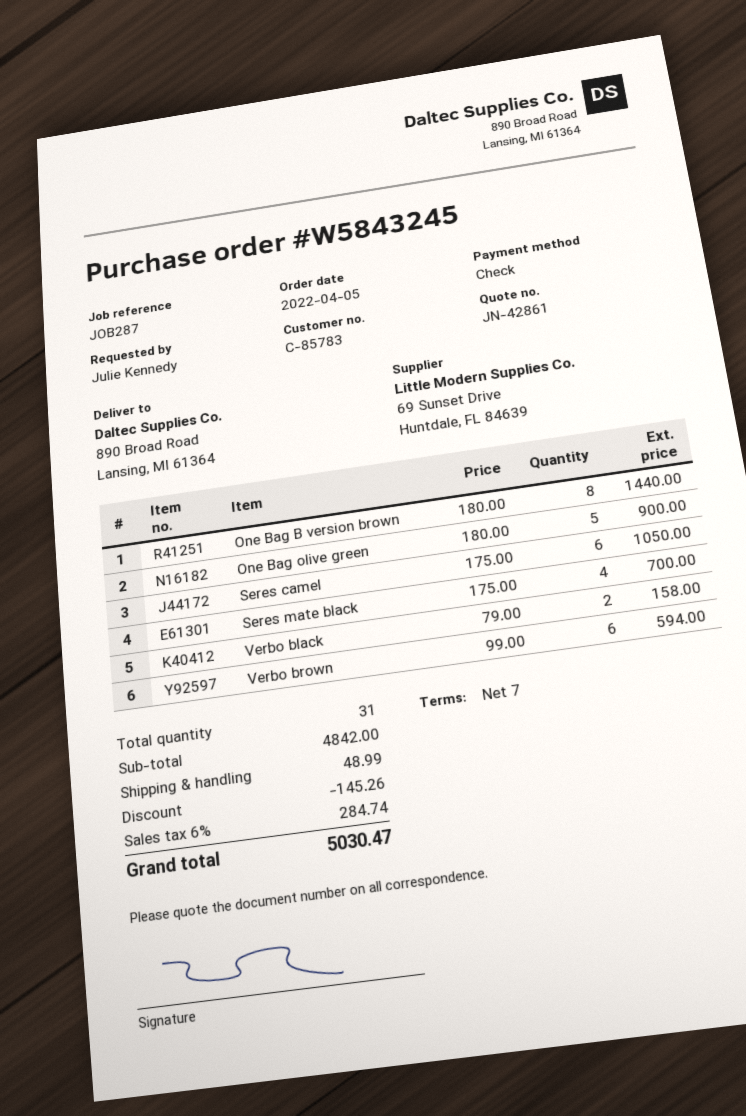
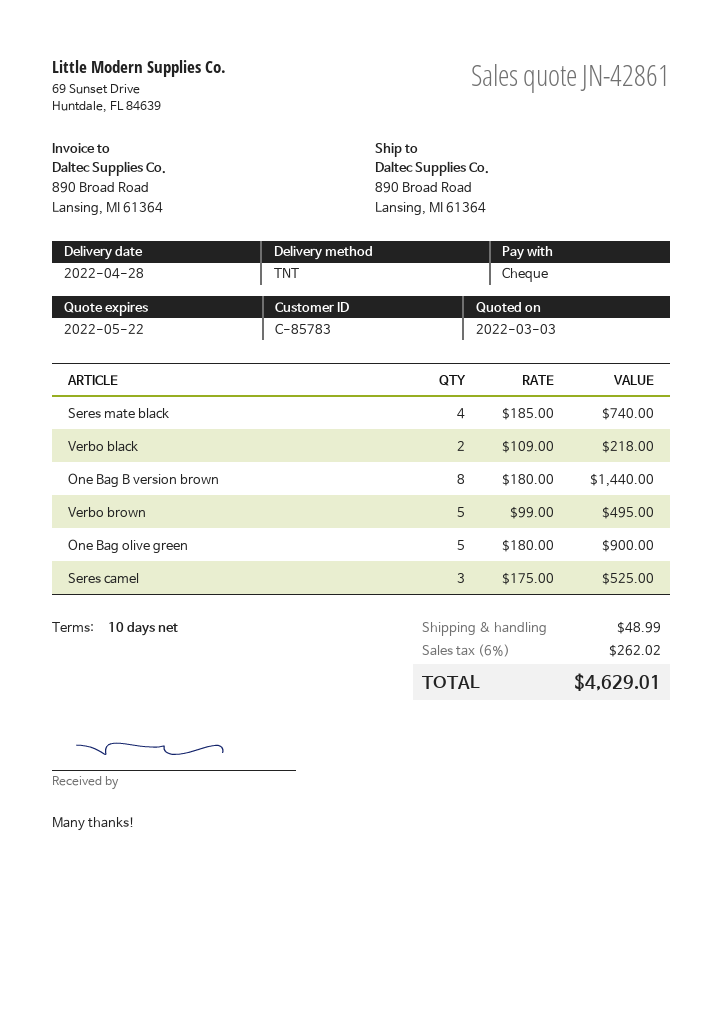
payment terms: 7 days -> 10 days
Seres camel: 6 x 175.00 = 1050.00 -> 3 x 175.00 = 525.00
Seres mate black: 4 x 175.00 = 700.00 -> 4 x 185.00 = 740.00
Verbo black: 2 x 79.00 = 158.00 -> 2 x 109.00 = 218.00
Verbo brown: 6 x 99.00 = 594.00 -> 5 x 99.00 = 495.00
discount: 145.26 -> none
tax: 6% = 284.74 -> 6% = 262.02
total: 5030.47 -> 4629.01

